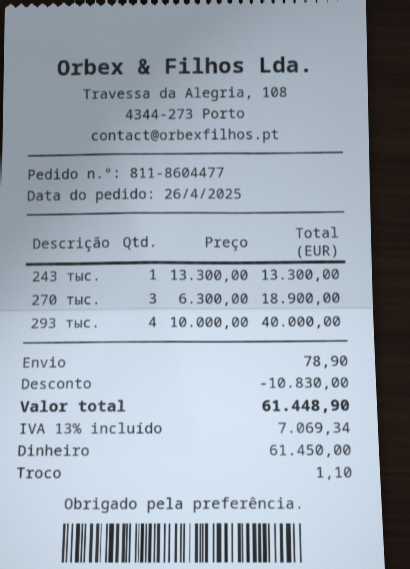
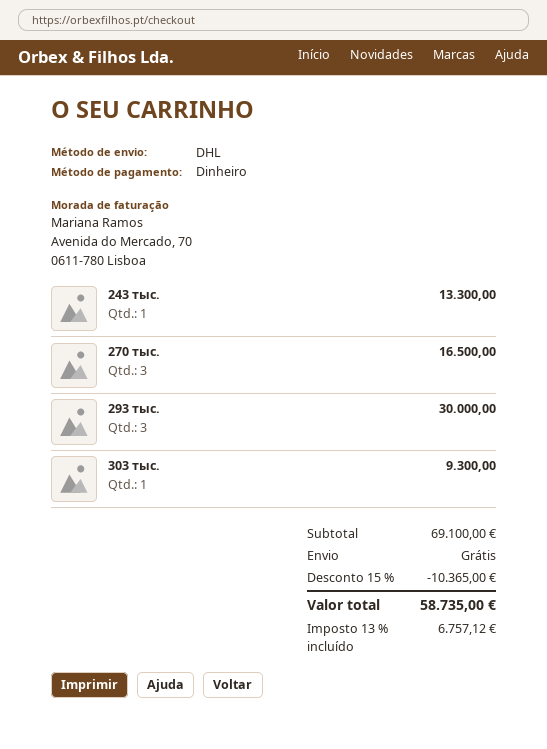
270 тыс.: 3 for 18900.00 -> 3 for 16500.00
293 тыс.: 4 for 40000.00 -> 3 for 30000.00
303 тыс.: none -> 1 for 9300.00
discount: 10830.00 -> 10365.00
shipping: 78.90 -> 0.00
tax: 13% = 7069.34 -> 13% = 6757.12
total: 61448.90 -> 58735.00

